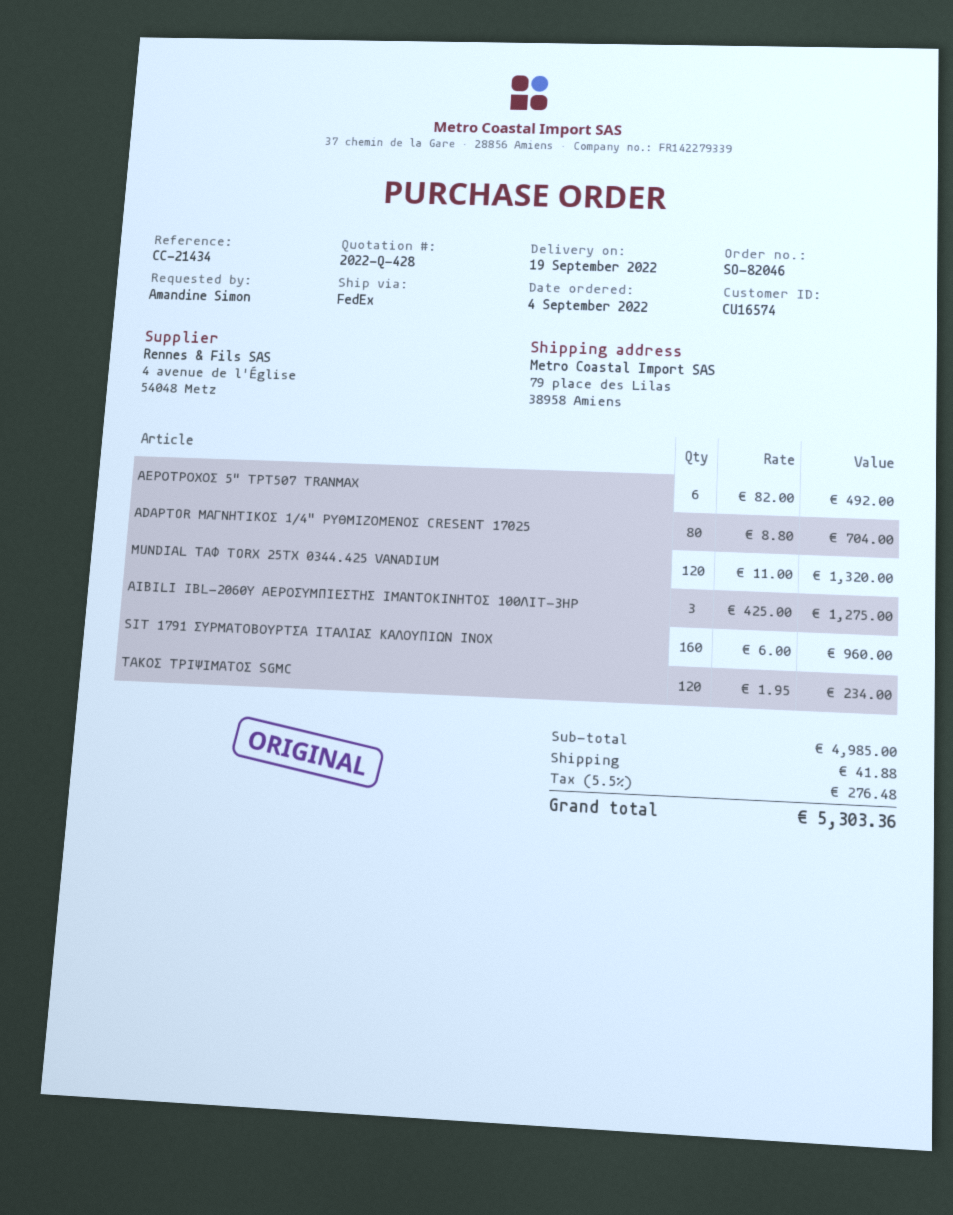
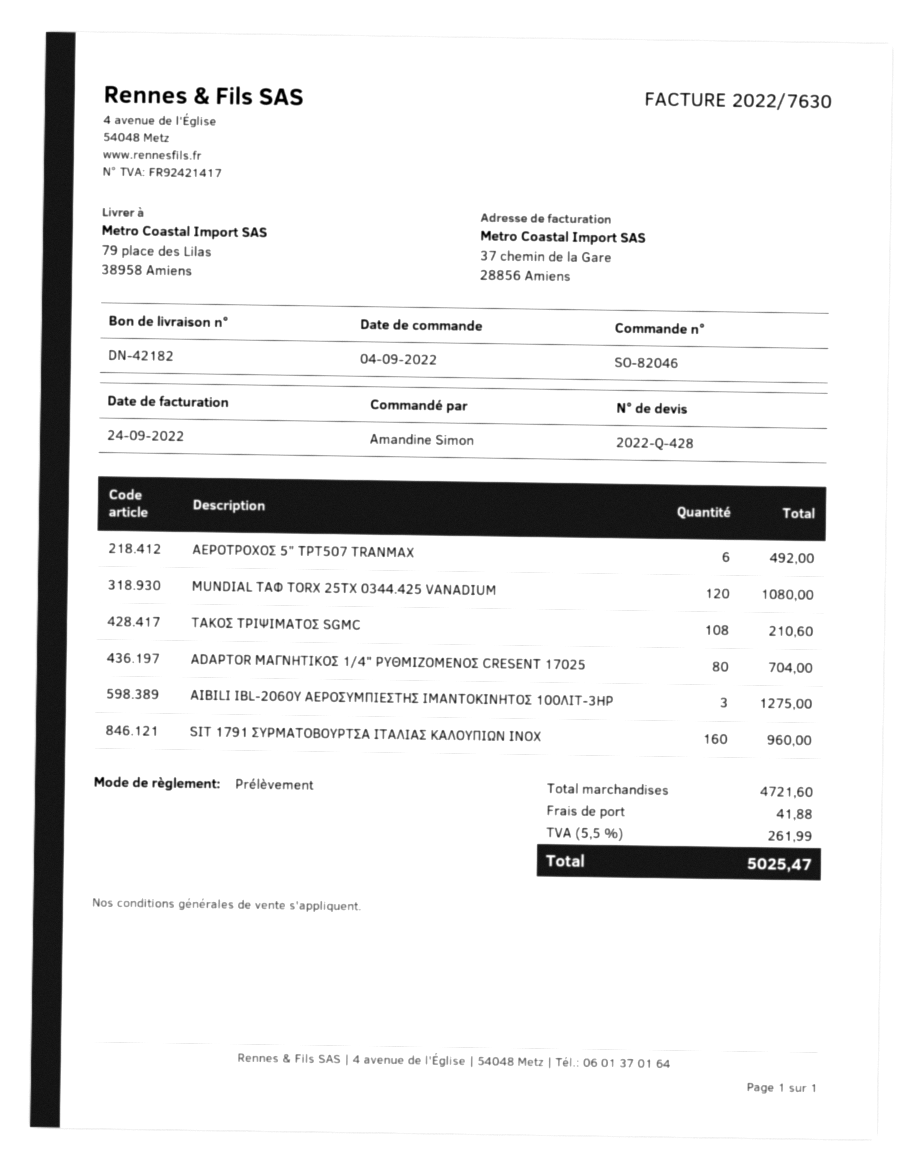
MUNDIAL ΤΑΦ TORX 25TX 0344.425 VANADIUM: 120 for 1320.00 -> 120 for 1080.00
ΤΑΚΟΣ ΤΡΙΨΙΜΑΤΟΣ SGMC: 120 for 234.00 -> 108 for 210.60
subtotal: 4985.00 -> 4721.60
tax: 5.5% = 276.48 -> 5.5% = 261.99
total: 5303.36 -> 5025.47

